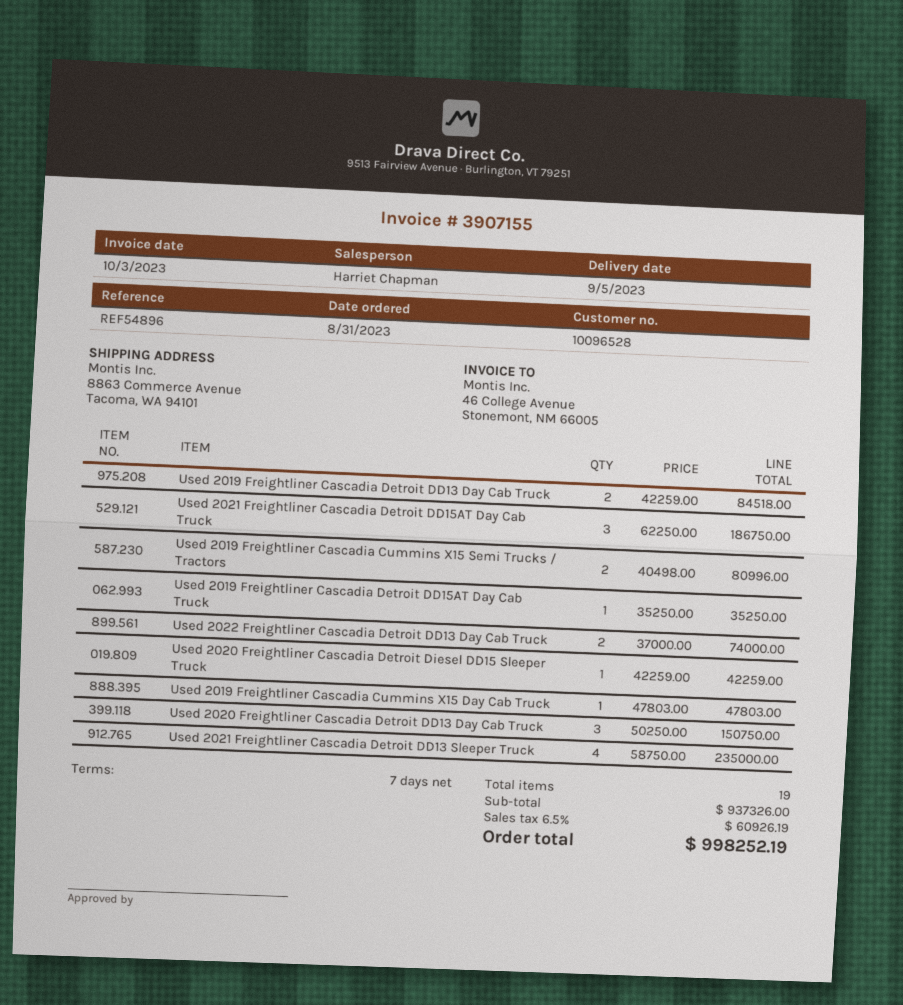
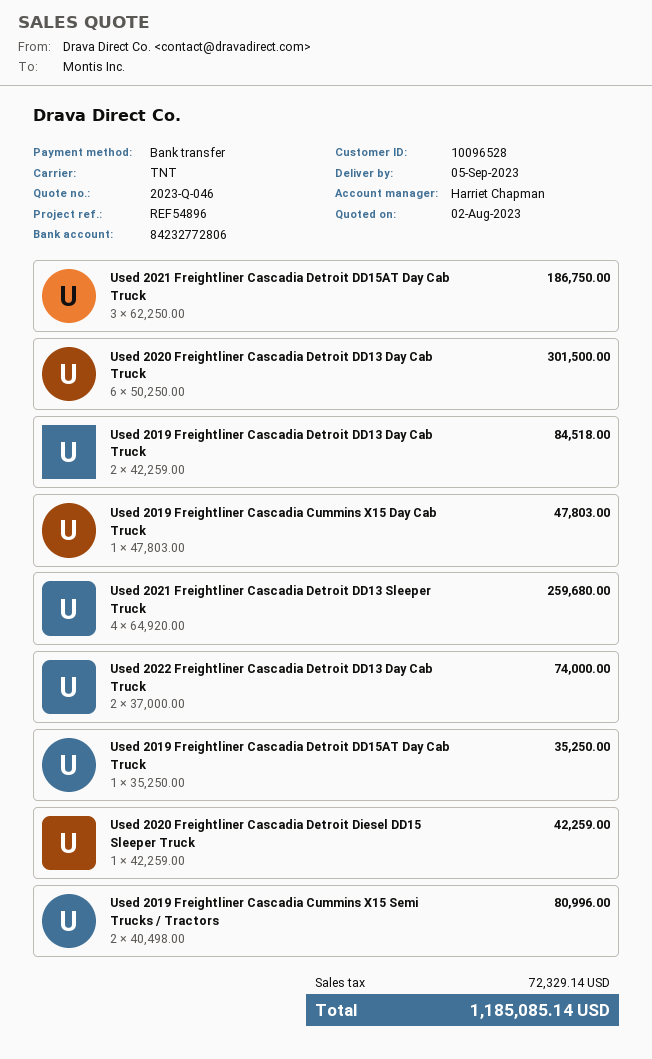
Used 2020 Freightliner Cascadia Detroit DD13 Day Cab Truck: 3 x 50250.00 = 150750.00 -> 6 x 50250.00 = 301500.00
Used 2021 Freightliner Cascadia Detroit DD13 Sleeper Truck: 4 x 58750.00 = 235000.00 -> 4 x 64920.00 = 259680.00
tax: 60926.19 -> 72329.14
total: 998252.19 -> 1185085.14

